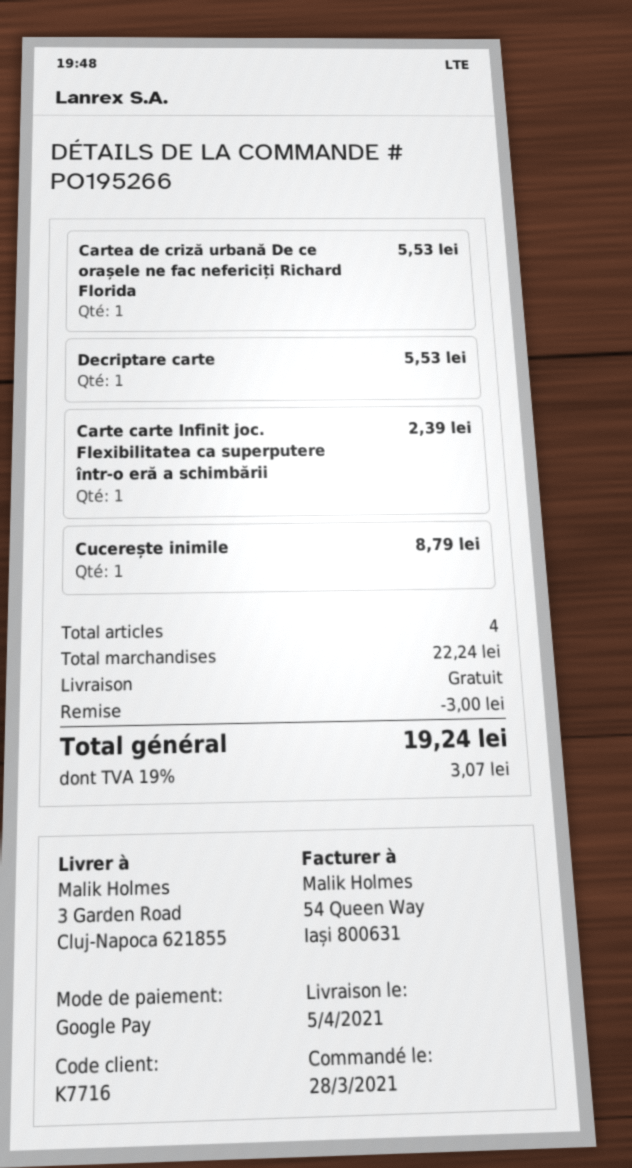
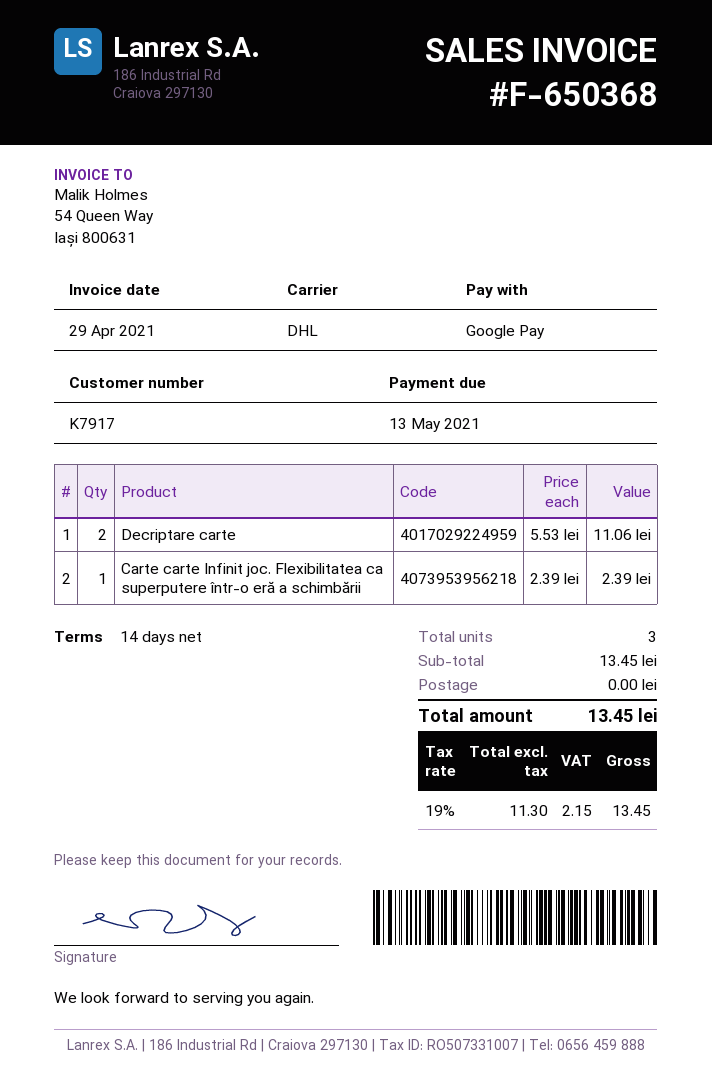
customer number: K7716 -> K7917
Cartea de criză urbană De ce orașele ne fac nefericiți Richard Florida: 1 for 5.53 -> none
Decriptare carte: 1 for 5.53 -> 2 for 11.06
Cucerește inimile: 1 for 8.79 -> none
total quantity: 4 -> 3
subtotal: 22.24 -> 13.45
discount: 3.00 -> none
tax: 19% = 3.07 -> 19% = 2.15
total: 19.24 -> 13.45

